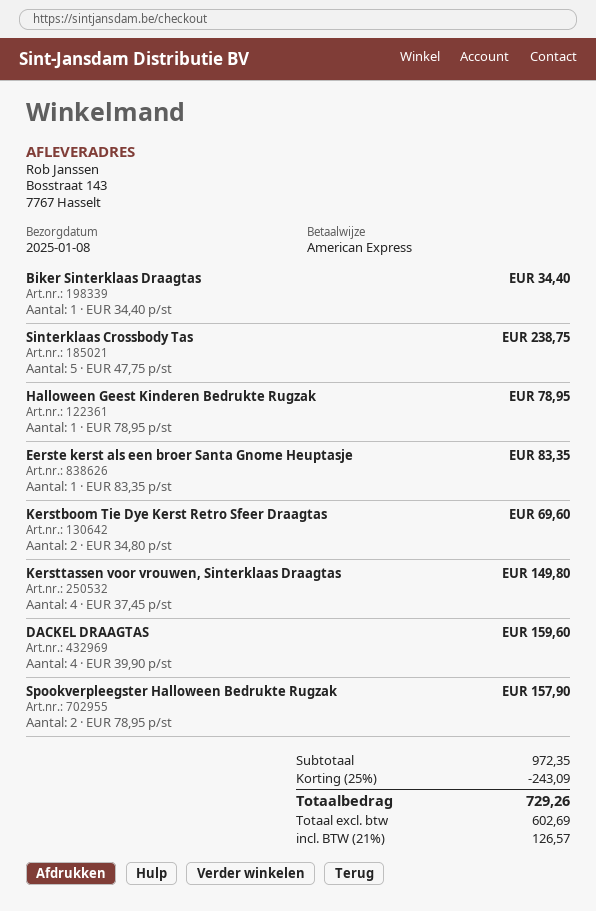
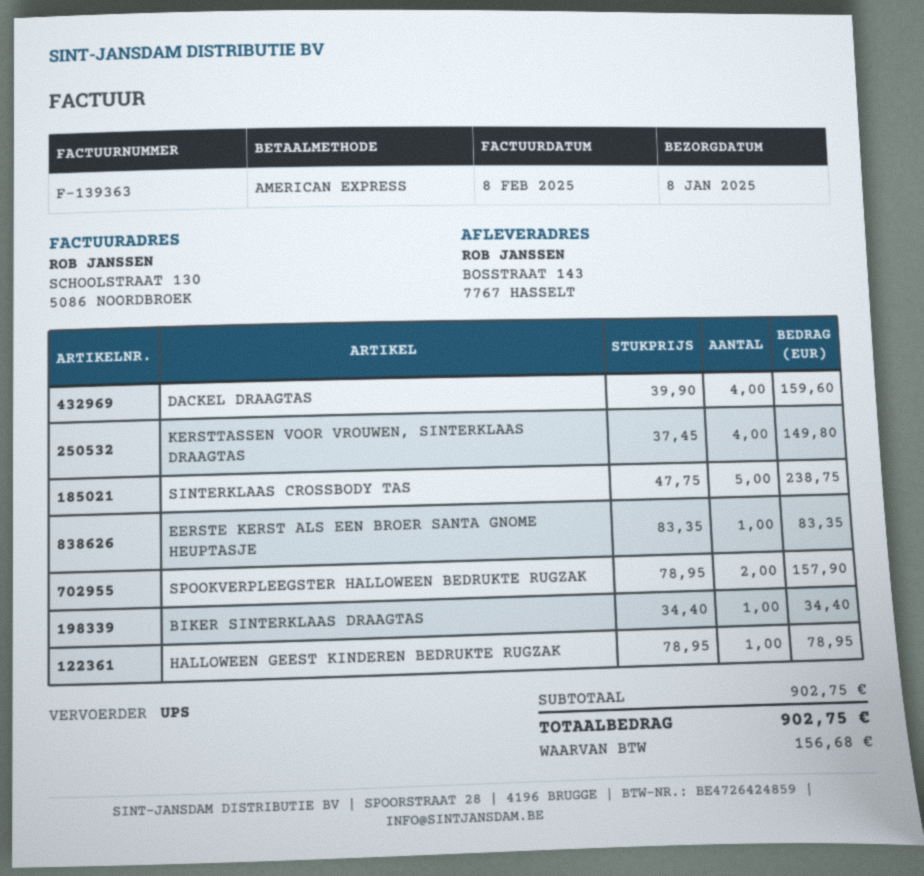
Kerstboom Tie Dye Kerst Retro Sfeer Draagtas: 2 x 34.80 = 69.60 -> none
subtotal: 972.35 -> 902.75
discount: 25% = 243.09 -> none
tax: 126.57 -> 156.68
total: 729.26 -> 902.75

